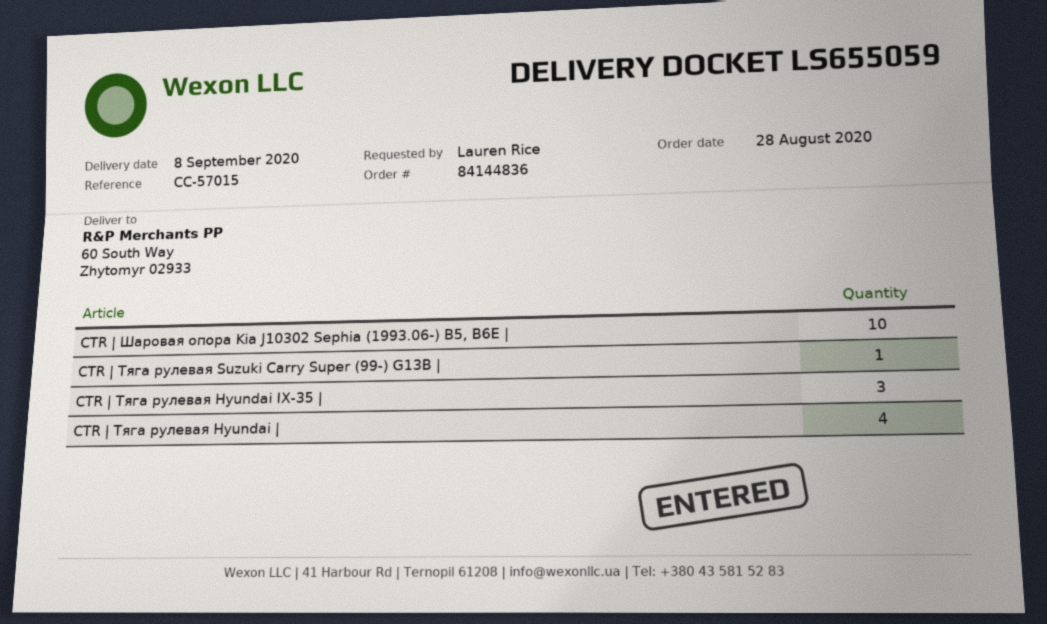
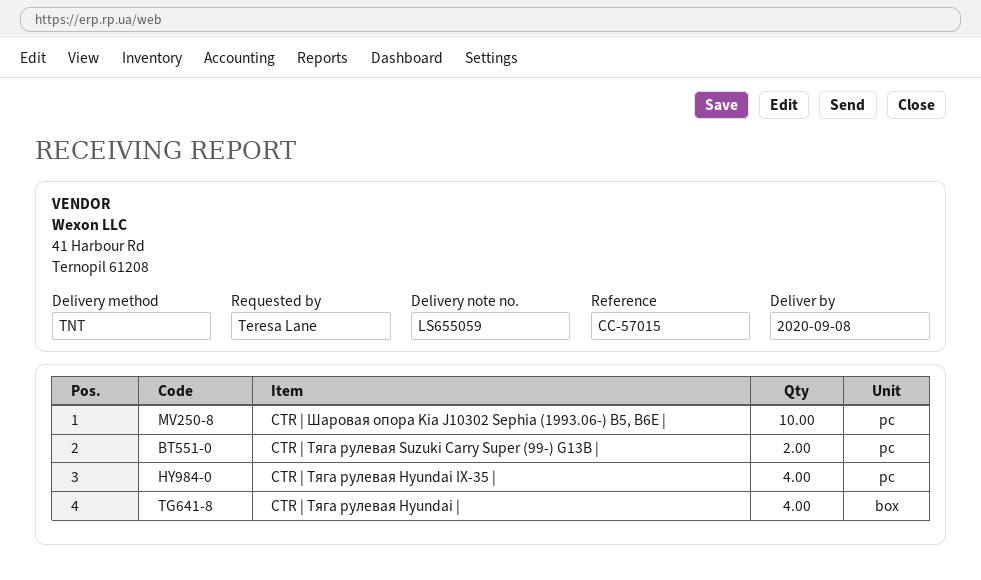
ordered by: Lauren Rice -> Teresa Lane
CTR | Тяга рулевая Suzuki Carry Super (99-) G13B |: 1 -> 2
CTR | Тяга рулевая Hyundai IX-35 |: 3 -> 4

